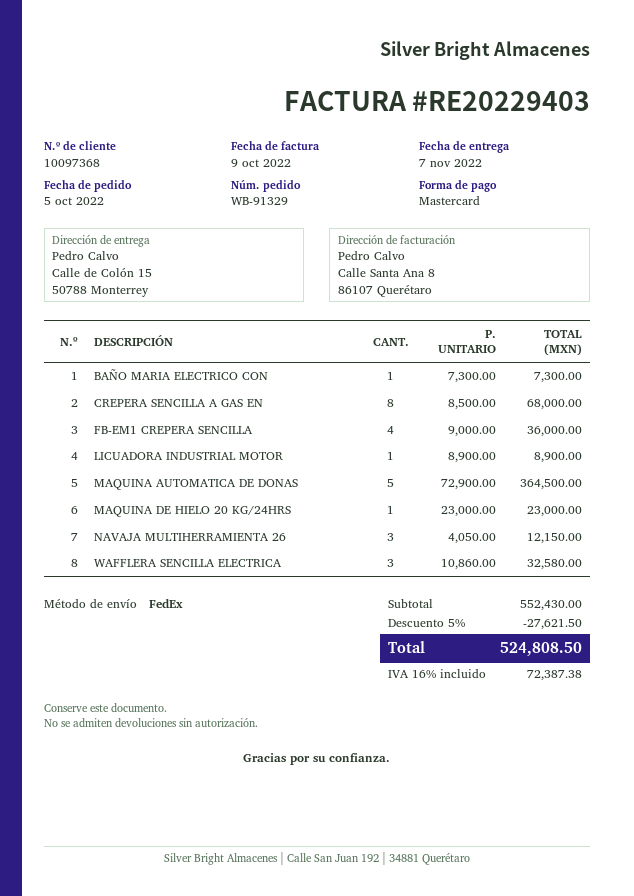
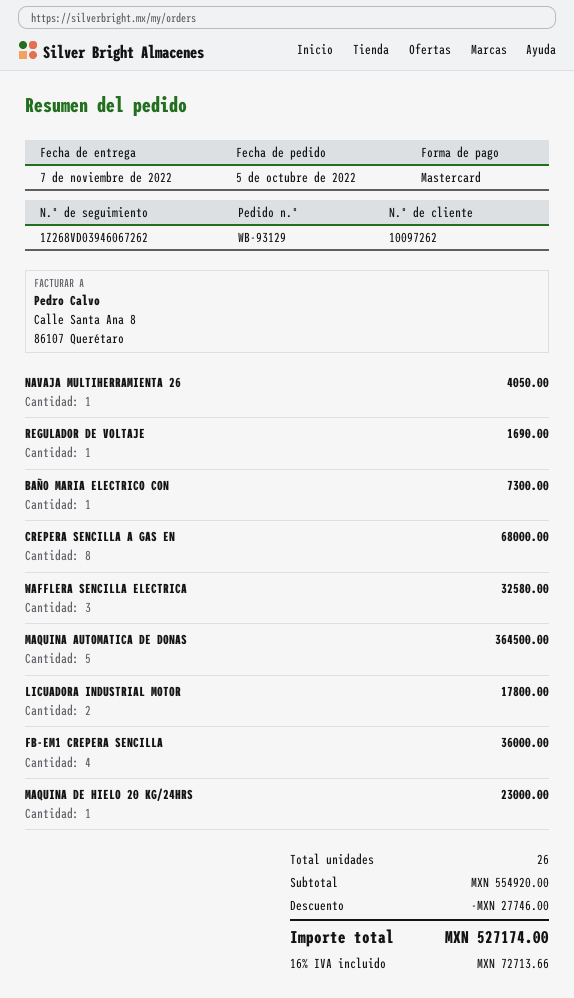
order number: WB-91329 -> WB-93129
customer number: 10097368 -> 10097262
LICUADORA INDUSTRIAL MOTOR: 1 for 8900.00 -> 2 for 17800.00
NAVAJA MULTIHERRAMIENTA 26: 3 for 12150.00 -> 1 for 4050.00
REGULADOR DE VOLTAJE: none -> 1 for 1690.00
subtotal: 552430.00 -> 554920.00
discount: 27621.50 -> 27746.00
tax: 16% = 72387.38 -> 16% = 72713.66
total: 524808.50 -> 527174.00

